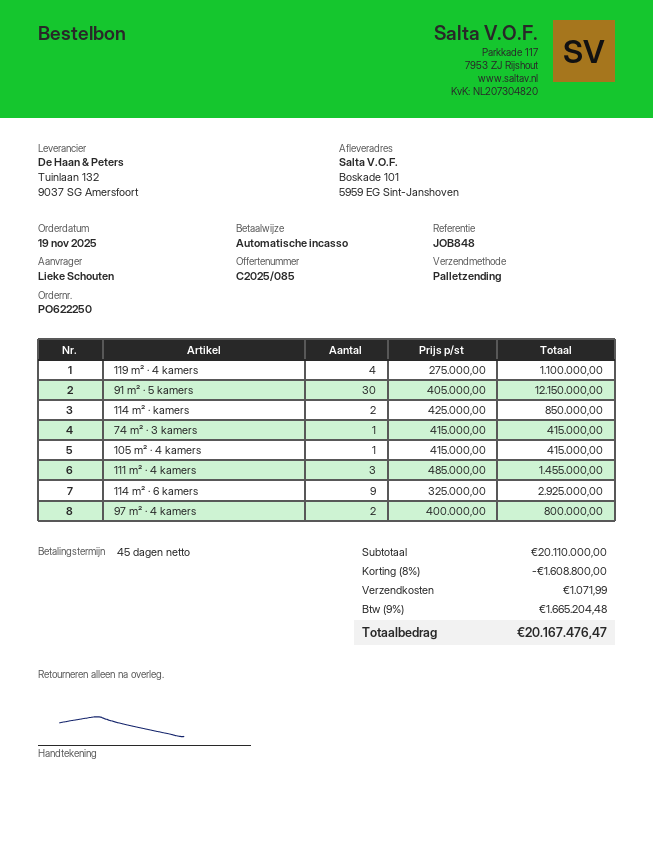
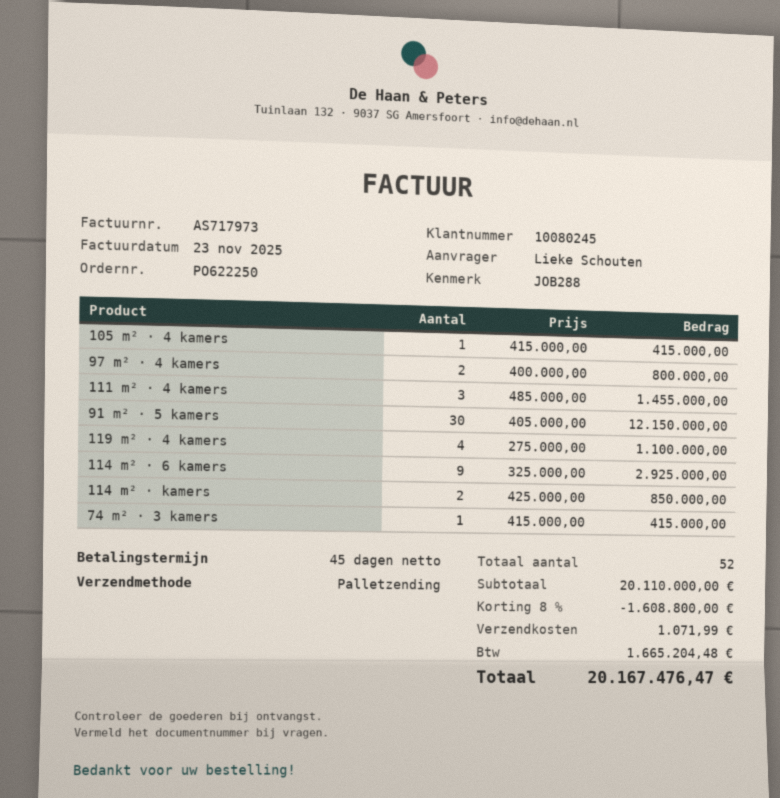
reference: JOB848 -> JOB288

